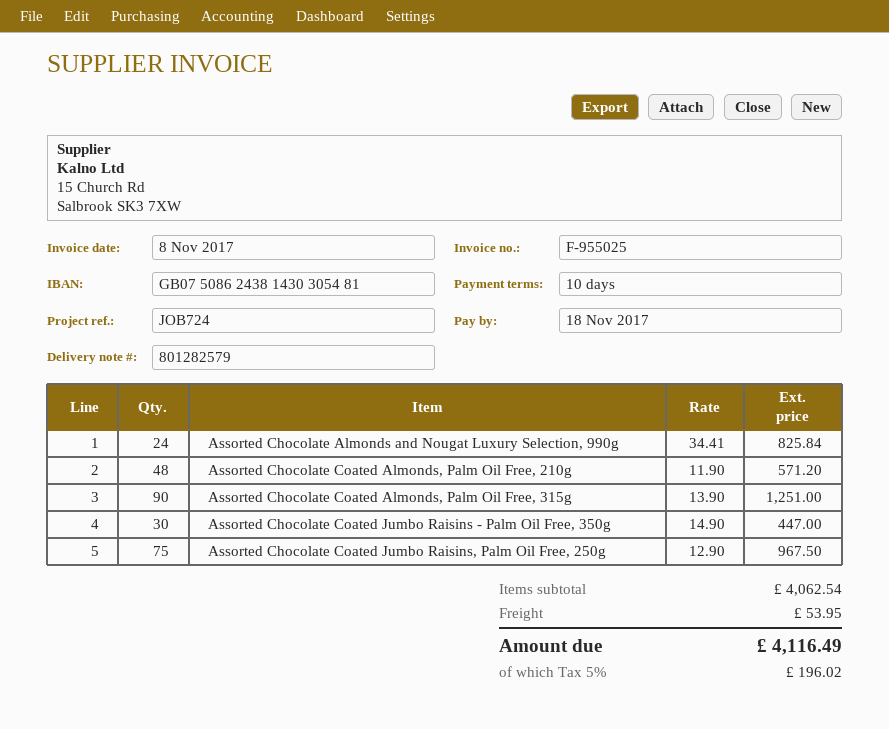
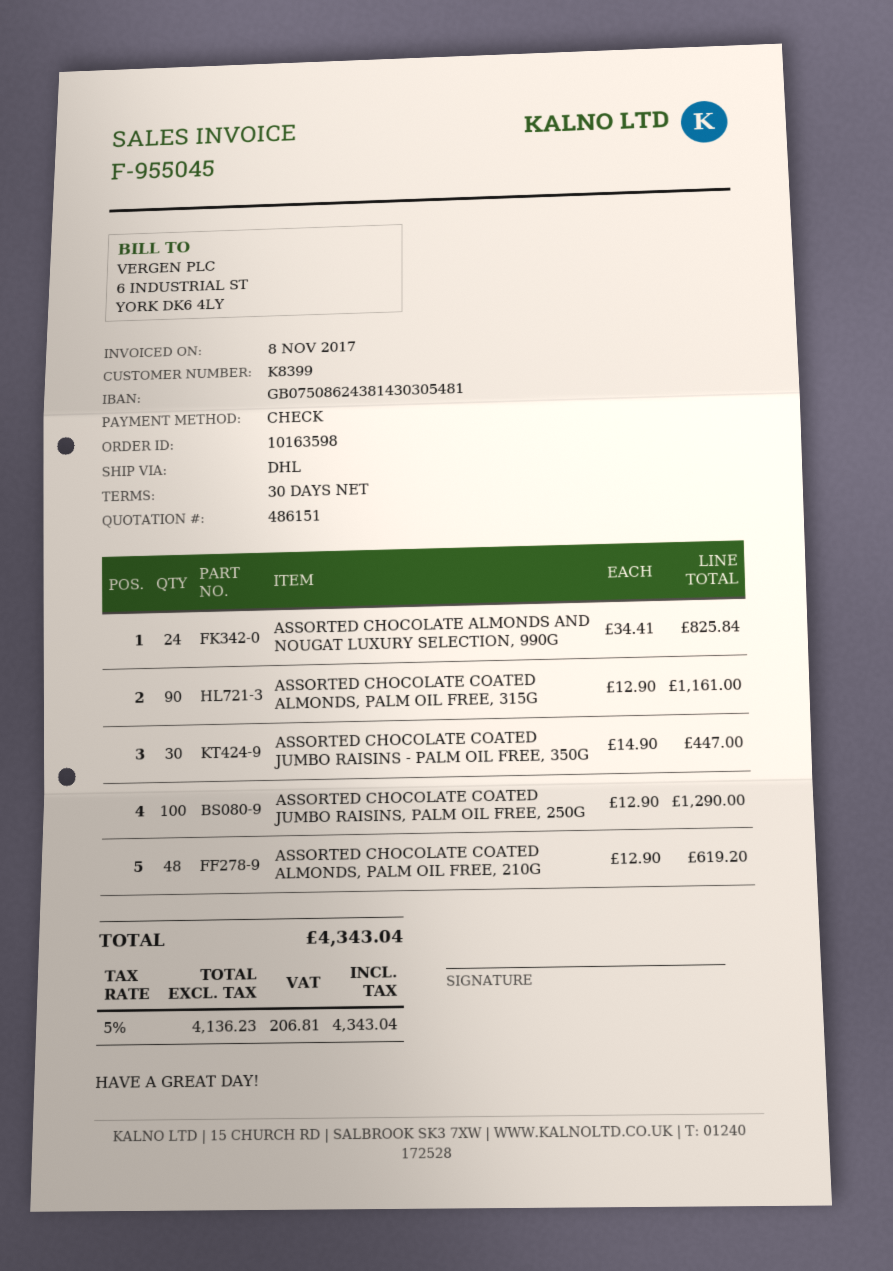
invoice number: F-955025 -> F-955045
payment terms: 10 days -> 30 days
Assorted Chocolate Coated Almonds, Palm Oil Free, 210g: 48 x 11.90 = 571.20 -> 48 x 12.90 = 619.20
Assorted Chocolate Coated Almonds, Palm Oil Free, 315g: 90 x 13.90 = 1251.00 -> 90 x 12.90 = 1161.00
Assorted Chocolate Coated Jumbo Raisins, Palm Oil Free, 250g: 75 x 12.90 = 967.50 -> 100 x 12.90 = 1290.00
shipping: 53.95 -> none
tax: 5% = 196.02 -> 5% = 206.81
total: 4116.49 -> 4343.04

